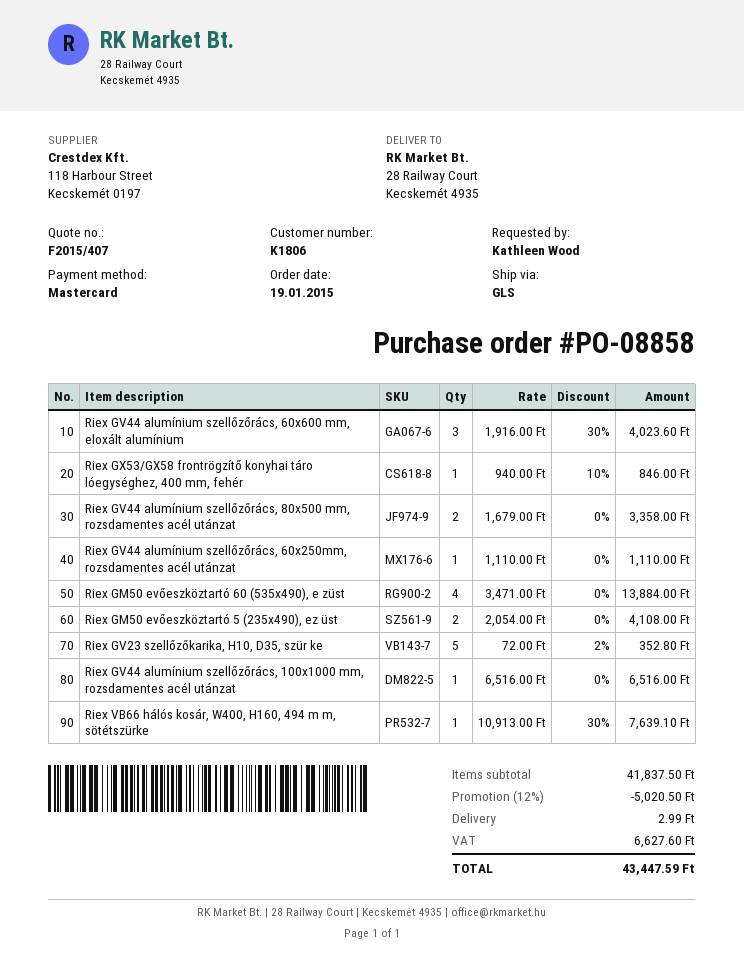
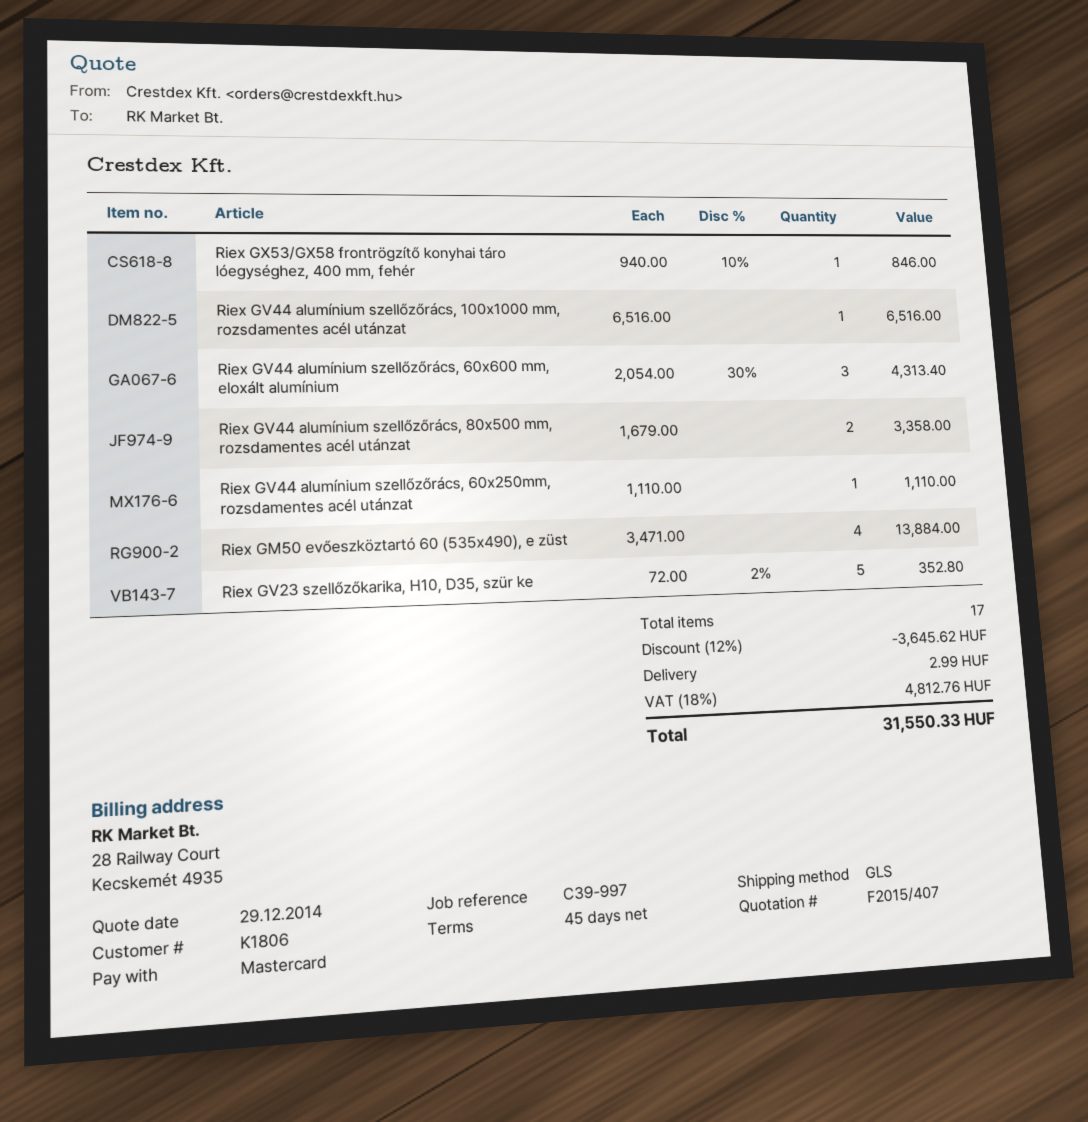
Riex GV44 alumínium szellőzőrács, 60x600 mm, eloxált alumínium: 3 x 1916.00 - 30% = 4023.60 -> 3 x 2054.00 - 30% = 4313.40
Riex GM50 evőeszköztartó 5 (235x490), ez üst: 2 x 2054.00 = 4108.00 -> none
Riex VB66 hálós kosár, W400, H160, 494 m m, sötétszürke: 1 x 10913.00 - 30% = 7639.10 -> none
discount: 12% = 5020.50 -> 12% = 3645.62
tax: 6627.60 -> 4812.76
total: 43447.59 -> 31550.33

